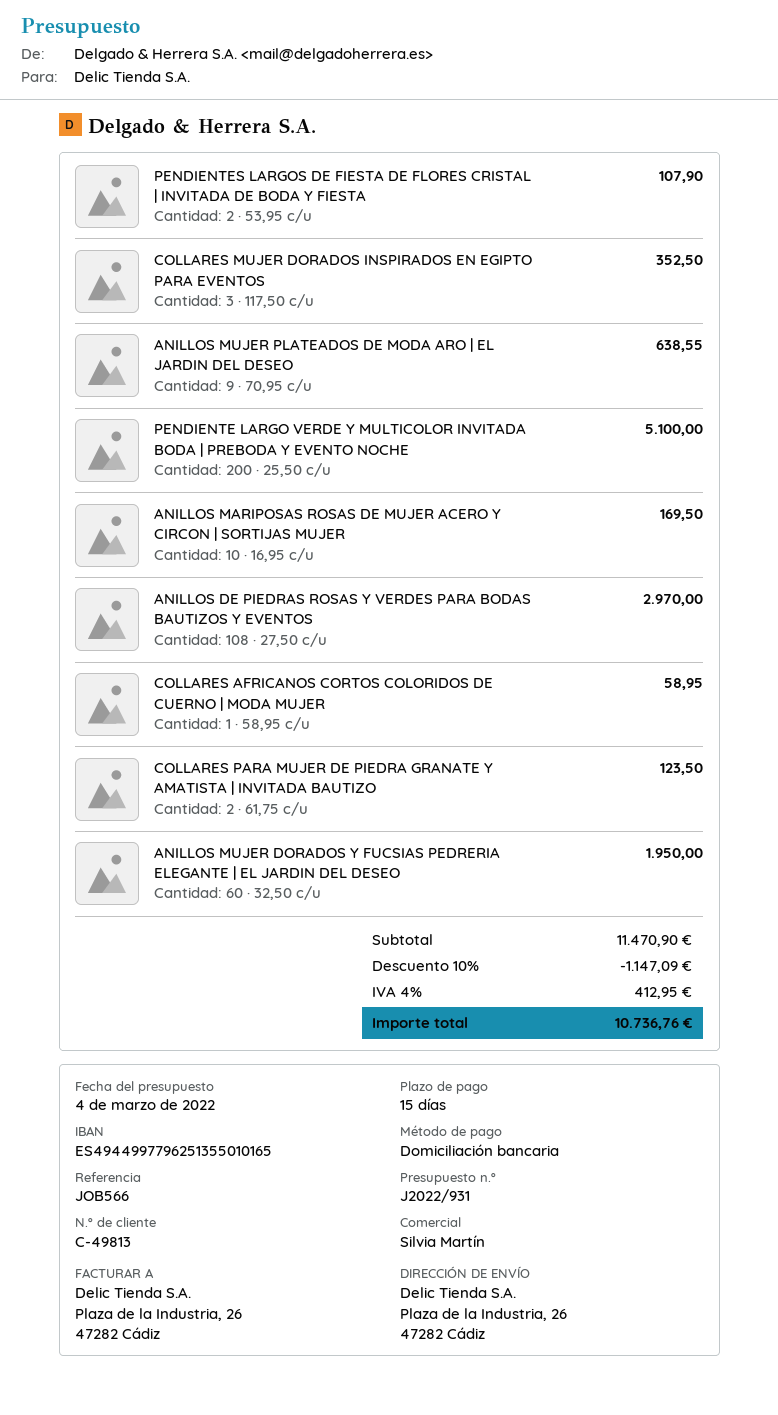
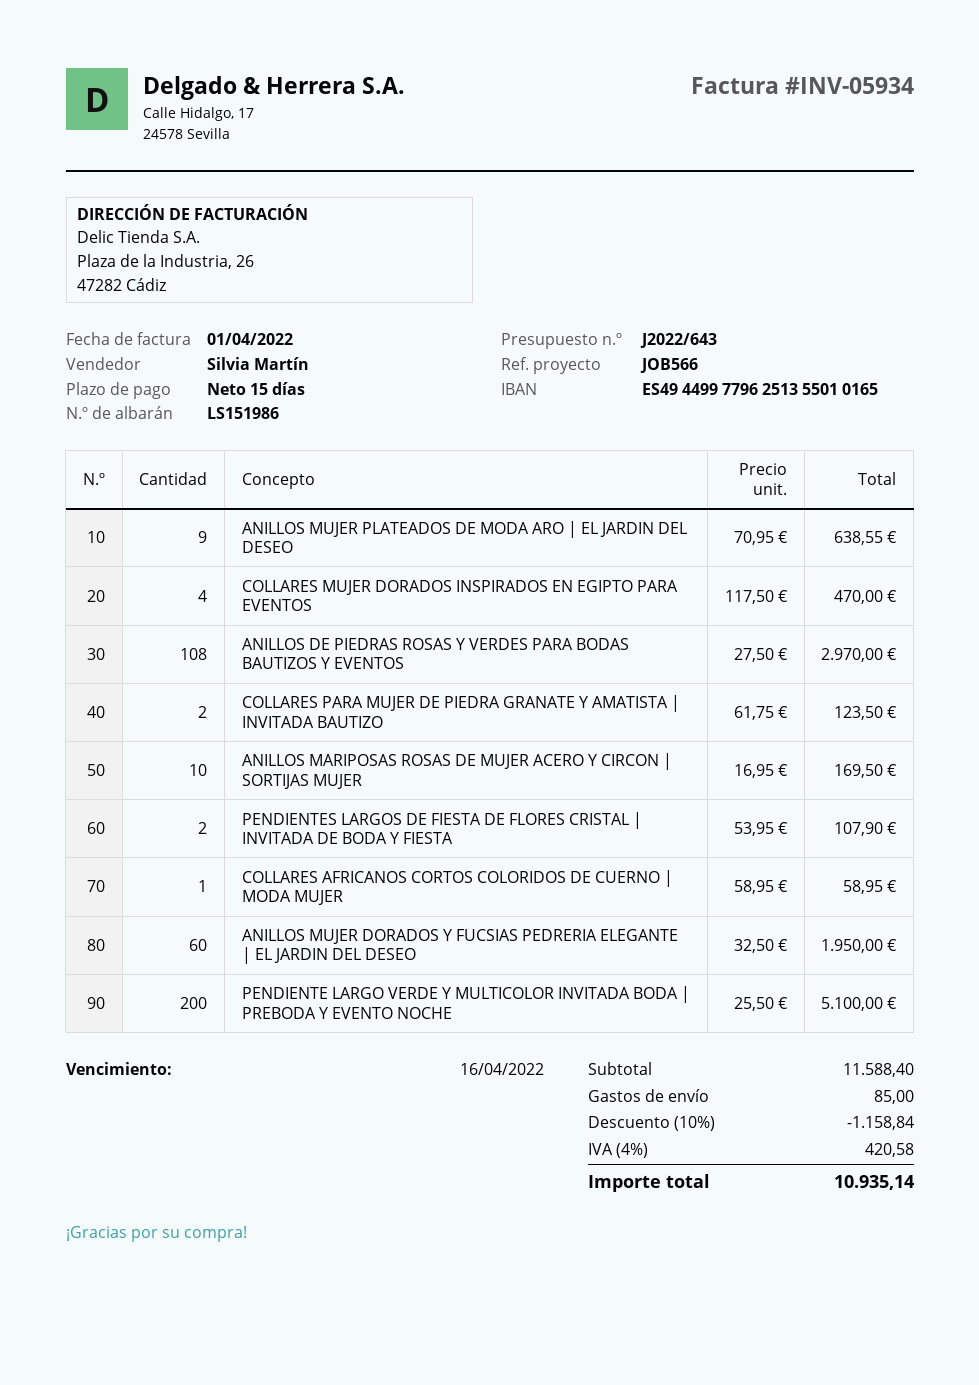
quote number: J2022/931 -> J2022/643
COLLARES MUJER DORADOS INSPIRADOS EN EGIPTO PARA EVENTOS: 3 x 117.50 = 352.50 -> 4 x 117.50 = 470.00
subtotal: 11470.90 -> 11588.40
discount: 10% = 1147.09 -> 10% = 1158.84
shipping: none -> 85.00
tax: 4% = 412.95 -> 4% = 420.58
total: 10736.76 -> 10935.14

